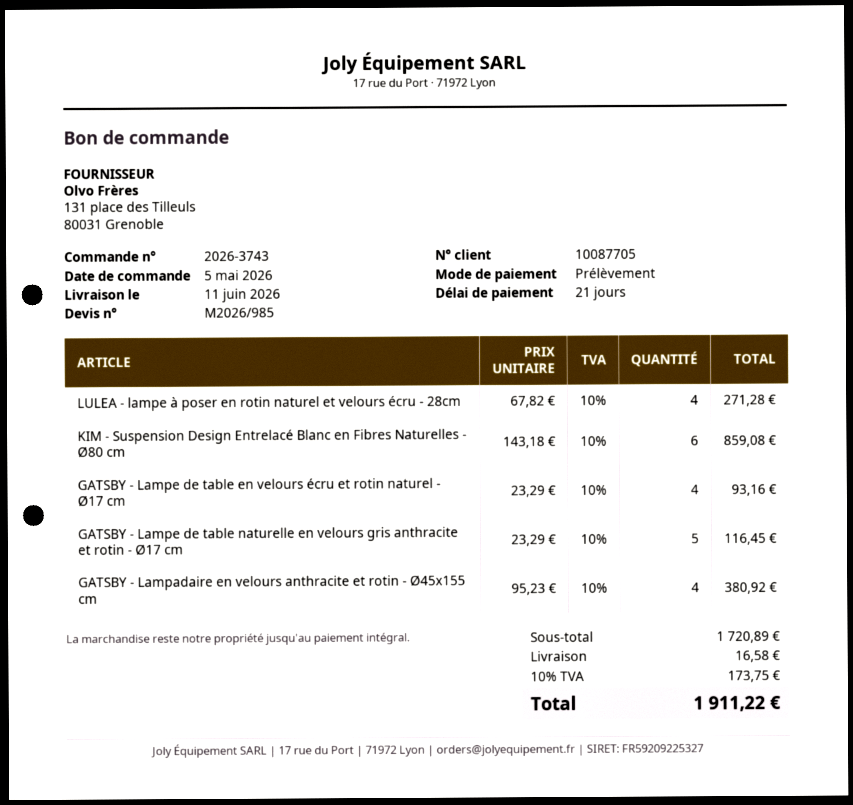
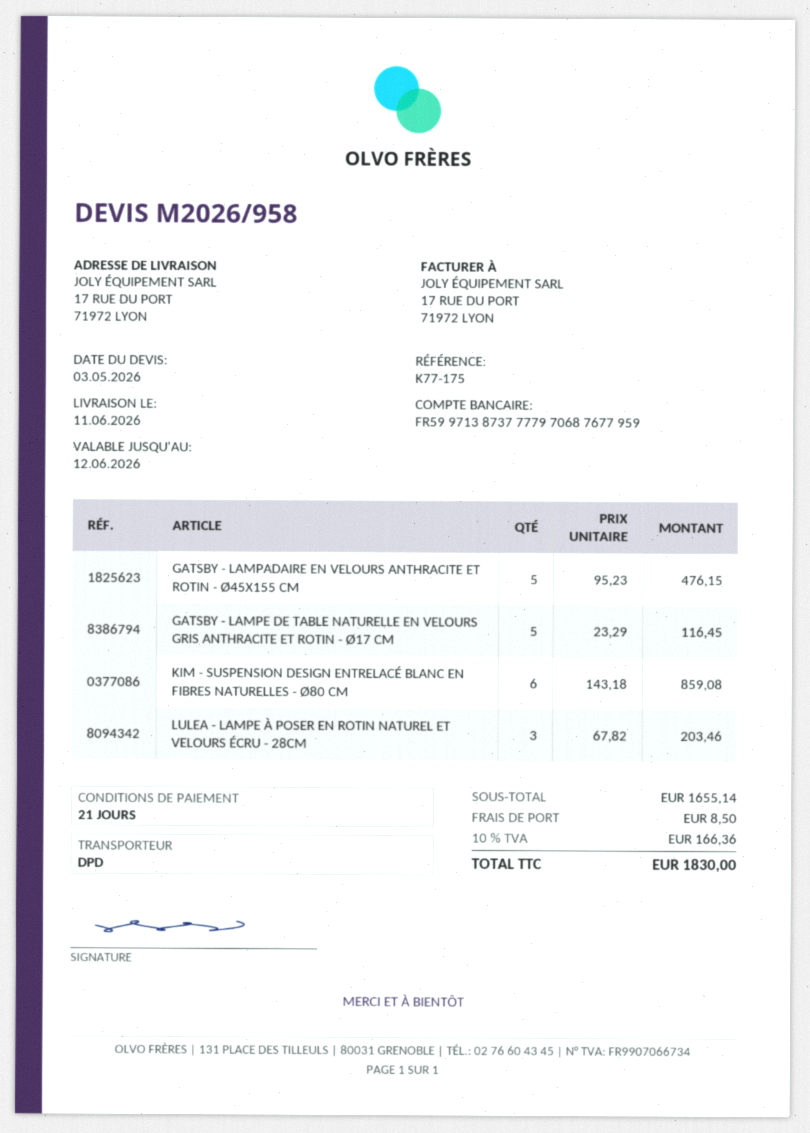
quote number: M2026/985 -> M2026/958
LULEA - lampe à poser en rotin naturel et velours écru - 28cm: 4 x 67.82 = 271.28 -> 3 x 67.82 = 203.46
GATSBY - Lampe de table en velours écru et rotin naturel - Ø17 cm: 4 x 23.29 = 93.16 -> none
GATSBY - Lampadaire en velours anthracite et rotin - Ø45x155 cm: 4 x 95.23 = 380.92 -> 5 x 95.23 = 476.15
subtotal: 1720.89 -> 1655.14
shipping: 16.58 -> 8.50
tax: 10% = 173.75 -> 10% = 166.36
total: 1911.22 -> 1830.00

